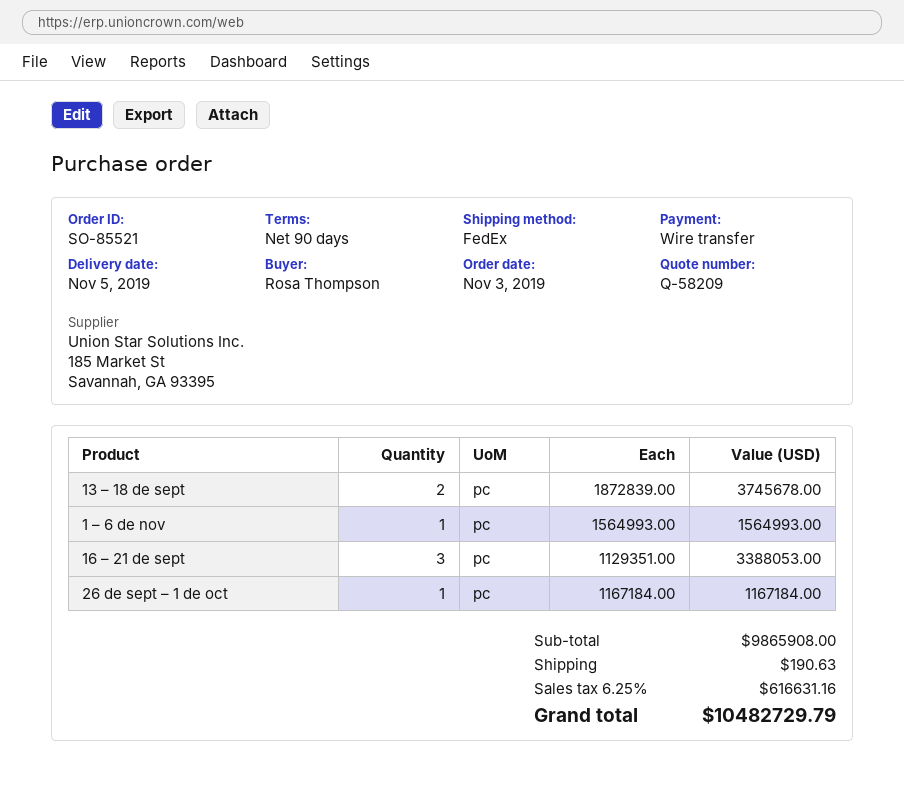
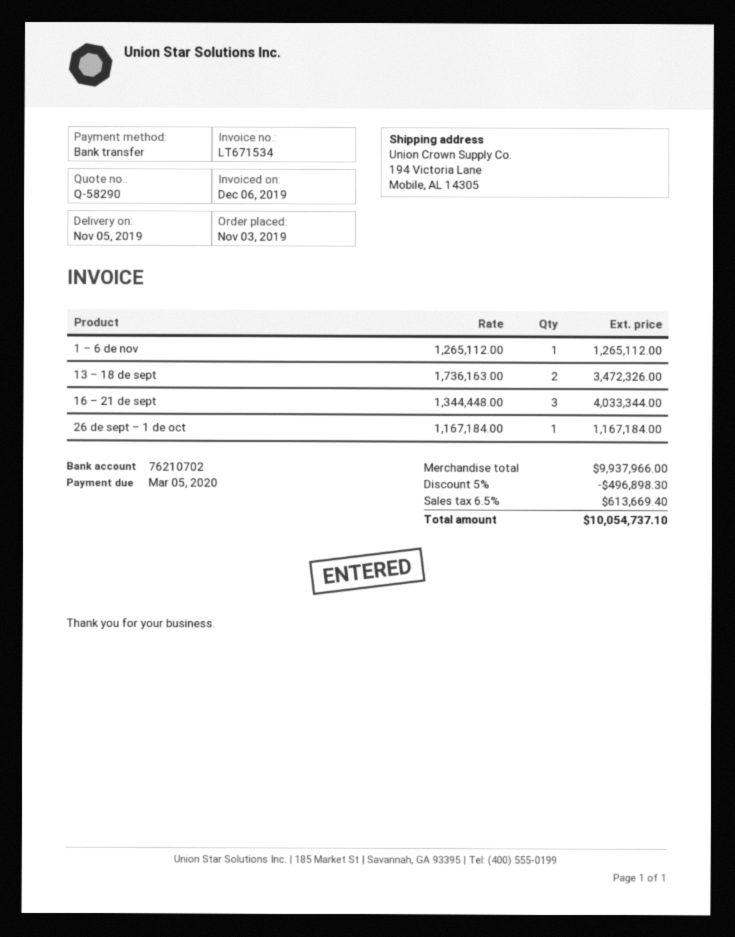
quote number: Q-58209 -> Q-58290
13 – 18 de sept: 2 x 1872839.00 = 3745678.00 -> 2 x 1736163.00 = 3472326.00
1 – 6 de nov: 1 x 1564993.00 = 1564993.00 -> 1 x 1265112.00 = 1265112.00
16 – 21 de sept: 3 x 1129351.00 = 3388053.00 -> 3 x 1344448.00 = 4033344.00
subtotal: 9865908.00 -> 9937966.00
discount: none -> 5% = 496898.30
shipping: 190.63 -> none
tax: 6.25% = 616631.16 -> 6.5% = 613669.40
total: 10482729.79 -> 10054737.10

